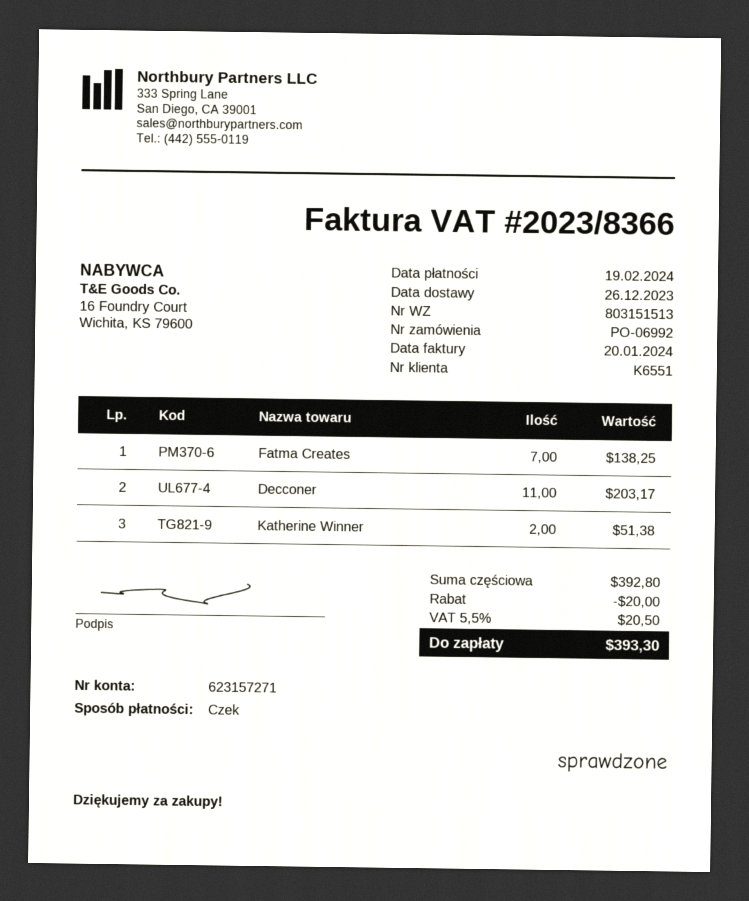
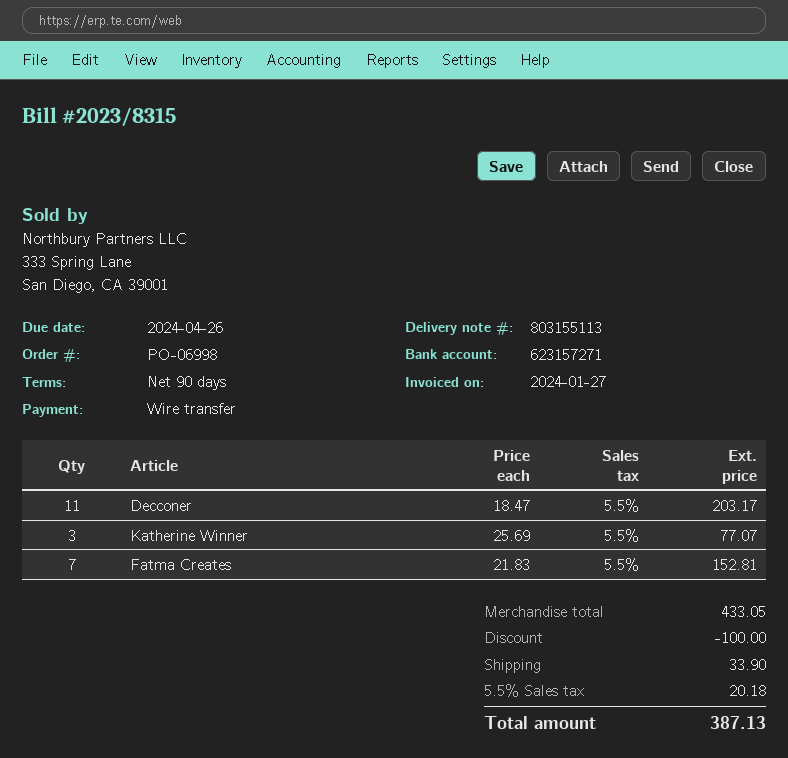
order number: PO-06992 -> PO-06998
delivery note number: 803151513 -> 803155113
invoice number: 2023/8366 -> 2023/8315
invoice date: 2024-01-20 -> 2024-01-27
due date: 2024-02-19 -> 2024-04-26
payment method: cheque -> bank transfer
Fatma Creates: 7 for 138.25 -> 7 for 152.81
Katherine Winner: 2 for 51.38 -> 3 for 77.07
subtotal: 392.80 -> 433.05
discount: 20.00 -> 100.00
shipping: none -> 33.90
tax: 5.5% = 20.50 -> 5.5% = 20.18
total: 393.30 -> 387.13

